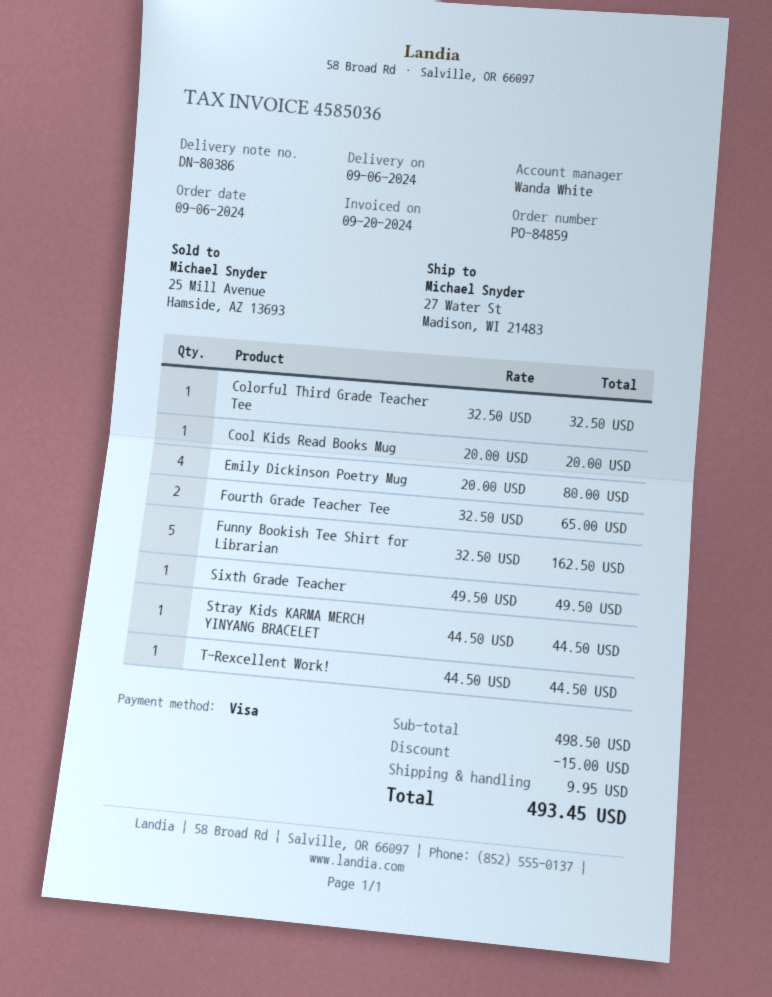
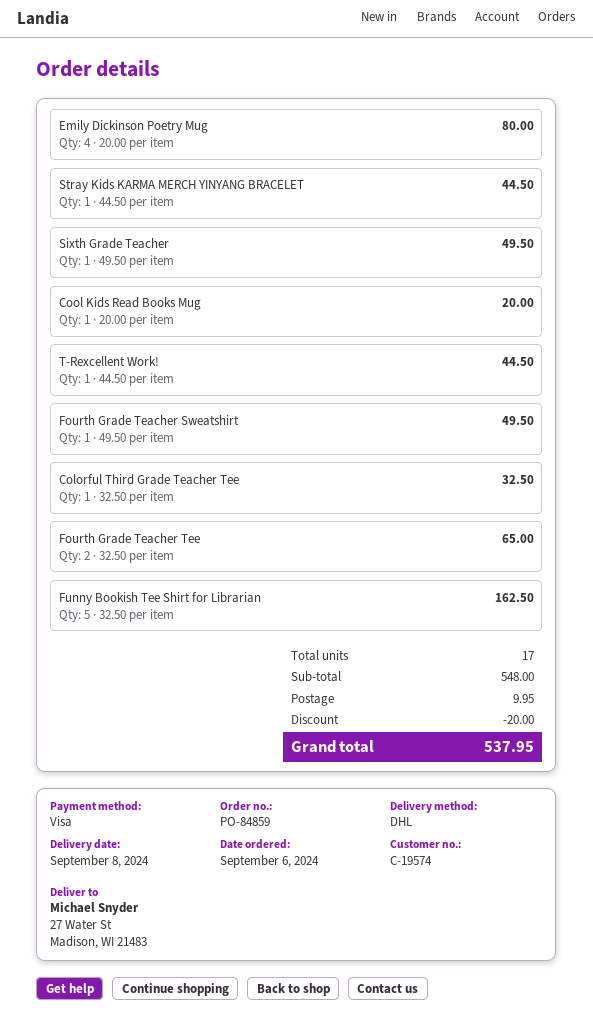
delivery date: 2024-09-06 -> 2024-09-08
Fourth Grade Teacher Sweatshirt: none -> 1 x 49.50 = 49.50
subtotal: 498.50 -> 548.00
discount: 15.00 -> 20.00
total: 493.45 -> 537.95

